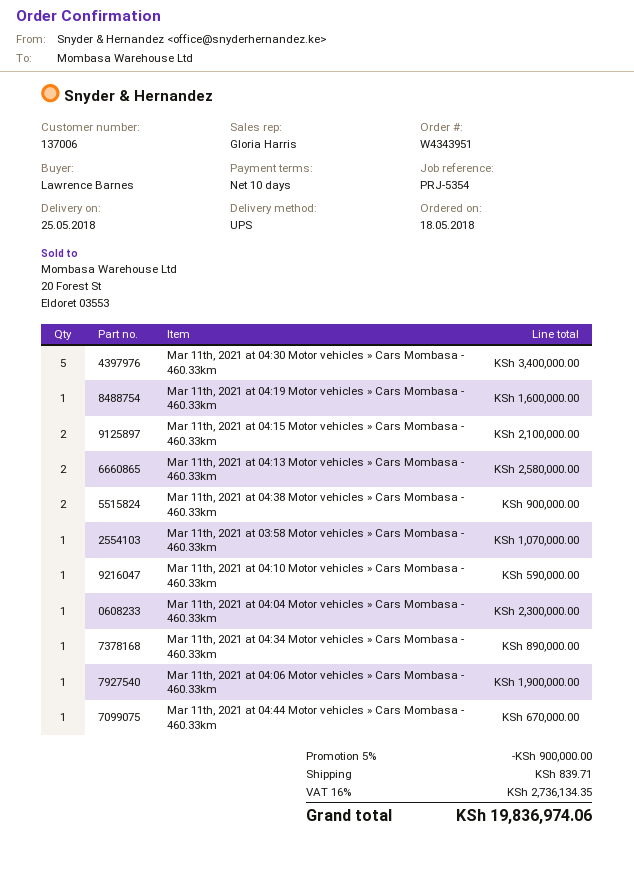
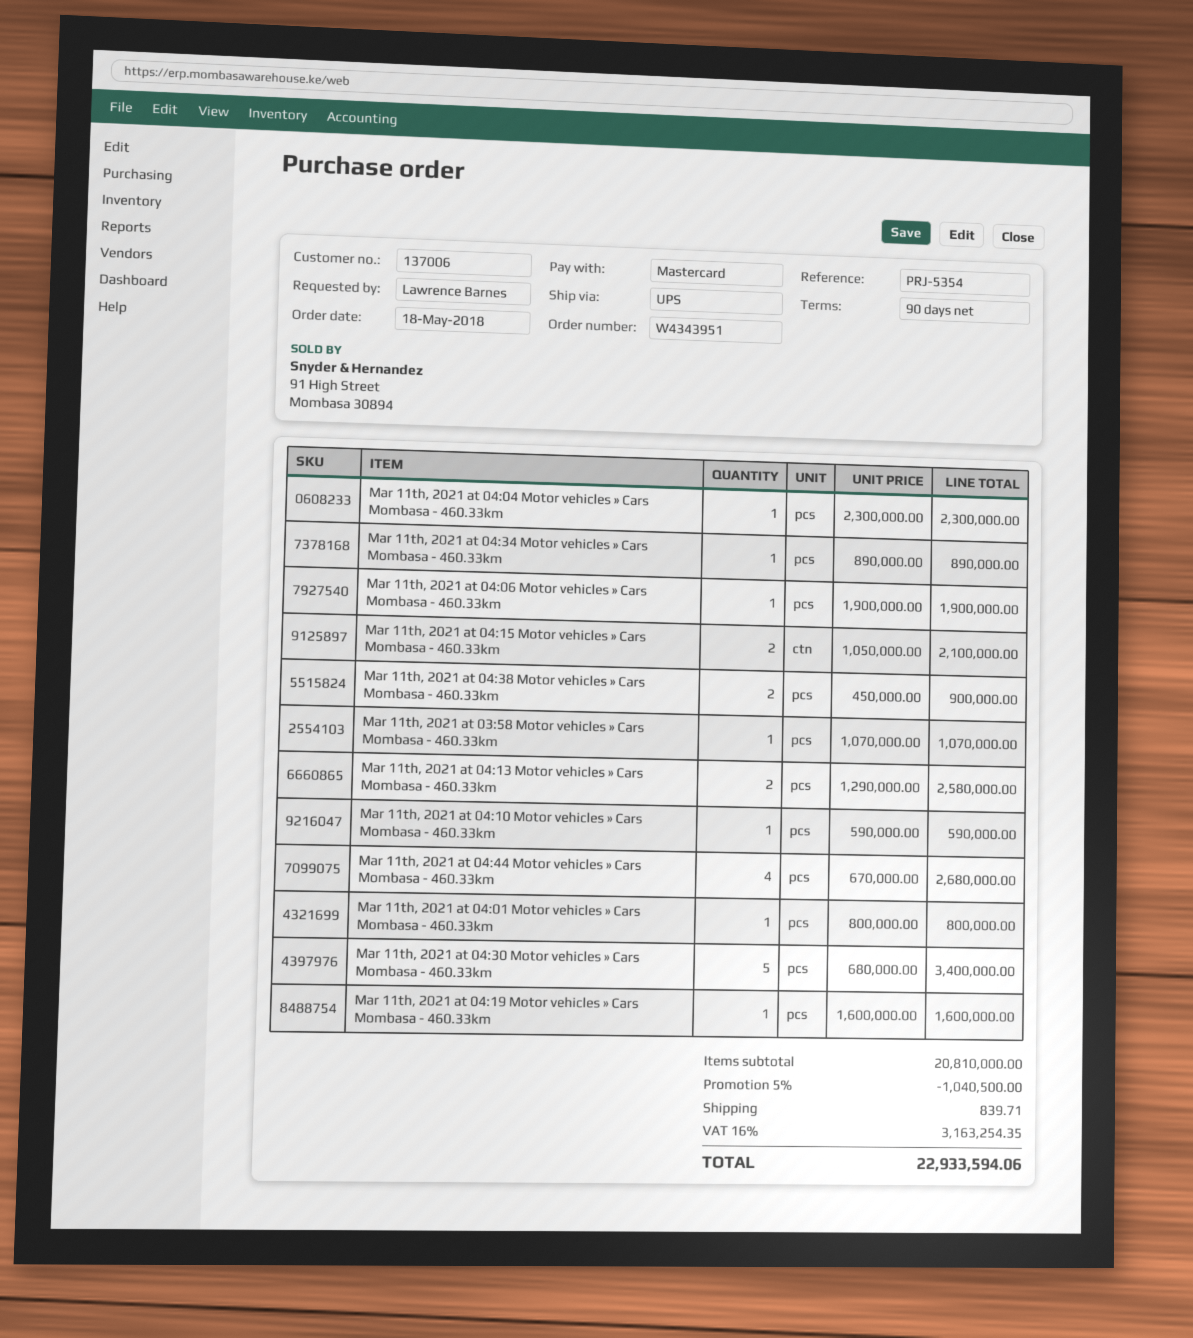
payment terms: 10 days -> 90 days
Mar 11th, 2021 at 04:44 Motor vehicles » Cars Mombasa - 460.33km: 1 for 670000.00 -> 4 for 2680000.00
Mar 11th, 2021 at 04:01 Motor vehicles » Cars Mombasa - 460.33km: none -> 1 for 800000.00
discount: 5% = 900000.00 -> 5% = 1040500.00
tax: 16% = 2736134.35 -> 16% = 3163254.35
total: 19836974.06 -> 22933594.06

